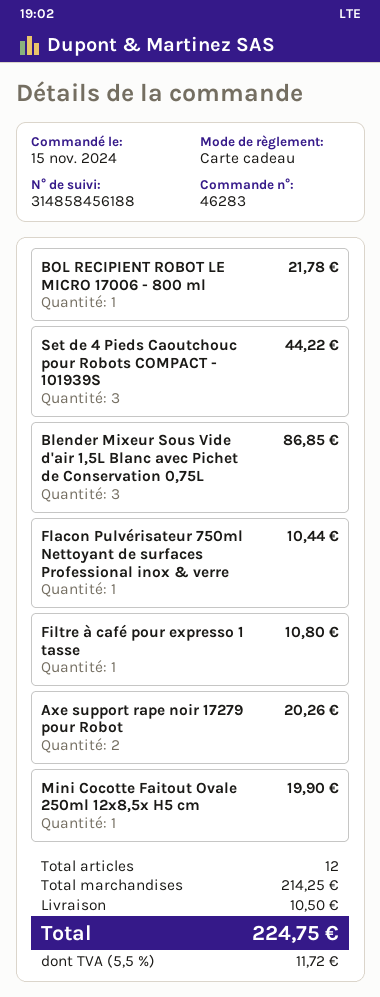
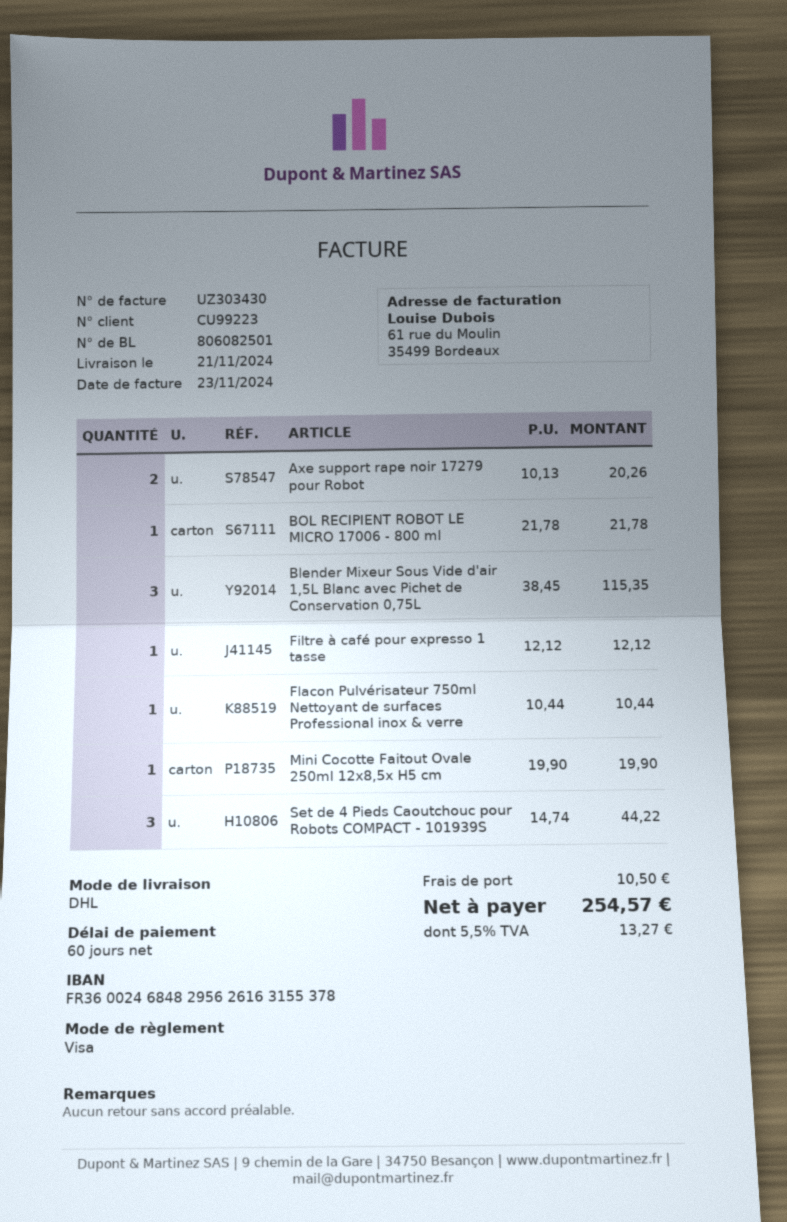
payment method: gift card -> Visa
Blender Mixeur Sous Vide d'air 1,5L Blanc avec Pichet de Conservation 0,75L: 3 for 86.85 -> 3 for 115.35
Filtre à café pour expresso 1 tasse: 1 for 10.80 -> 1 for 12.12
tax: 5.5% = 11.72 -> 5.5% = 13.27
total: 224.75 -> 254.57

